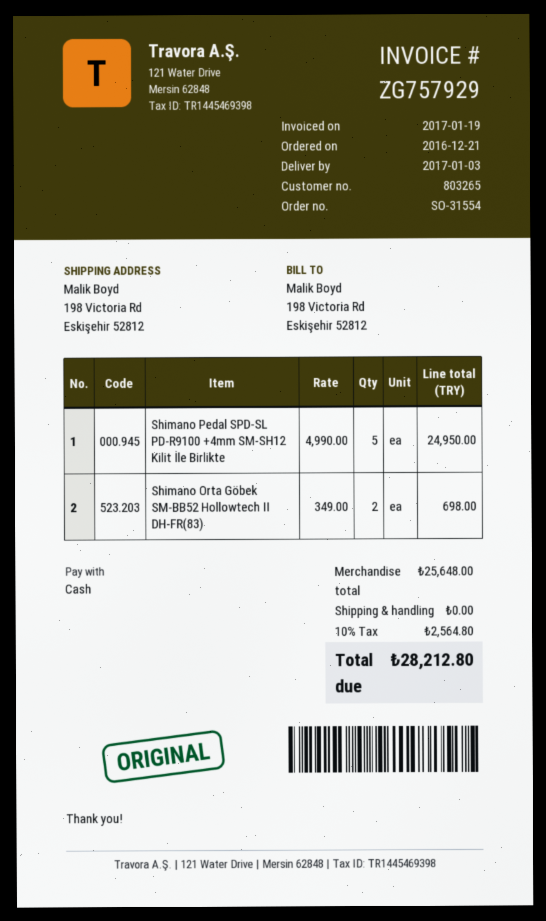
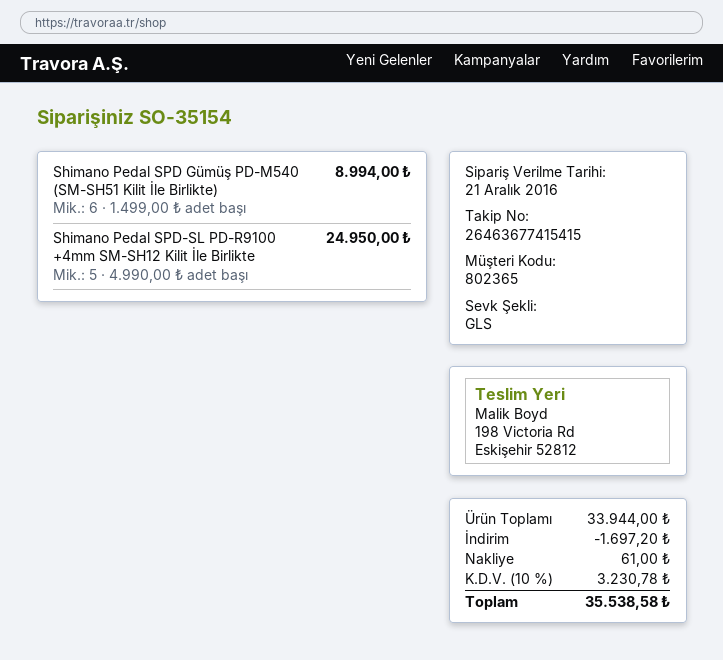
order number: SO-31554 -> SO-35154
customer number: 803265 -> 802365
Shimano Orta Göbek SM-BB52 Hollowtech II DH-FR(83): 2 x 349.00 = 698.00 -> none
Shimano Pedal SPD Gümüş PD-M540 (SM-SH51 Kilit İle Birlikte): none -> 6 x 1499.00 = 8994.00
subtotal: 25648.00 -> 33944.00
discount: none -> 1697.20
shipping: 0.00 -> 61.00
tax: 10% = 2564.80 -> 10% = 3230.78
total: 28212.80 -> 35538.58

